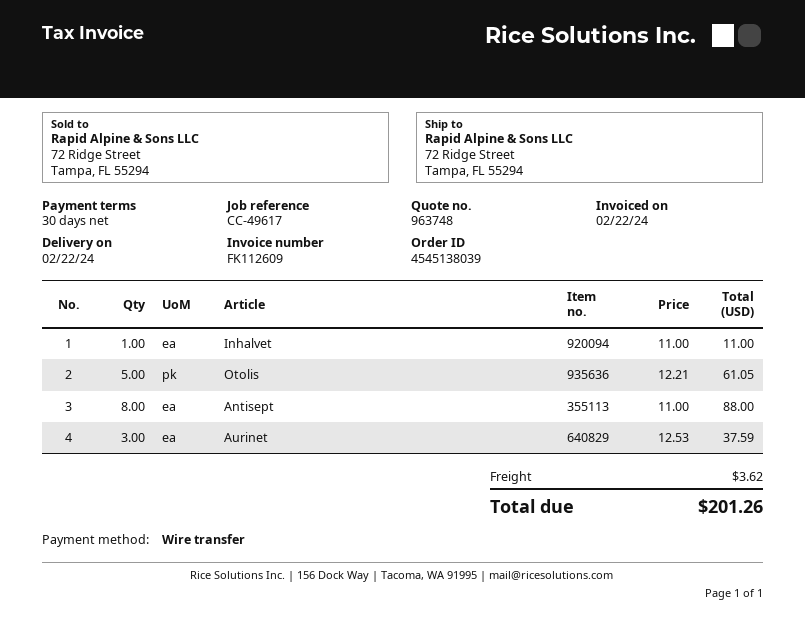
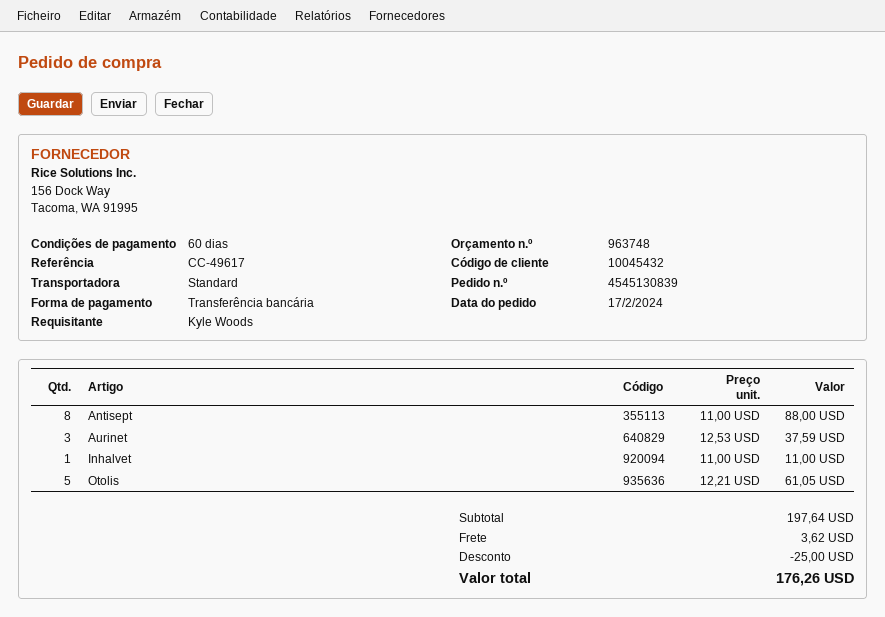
order number: 4545138039 -> 4545130839
payment terms: 30 days -> 60 days
discount: none -> 25.00
total: 201.26 -> 176.26

